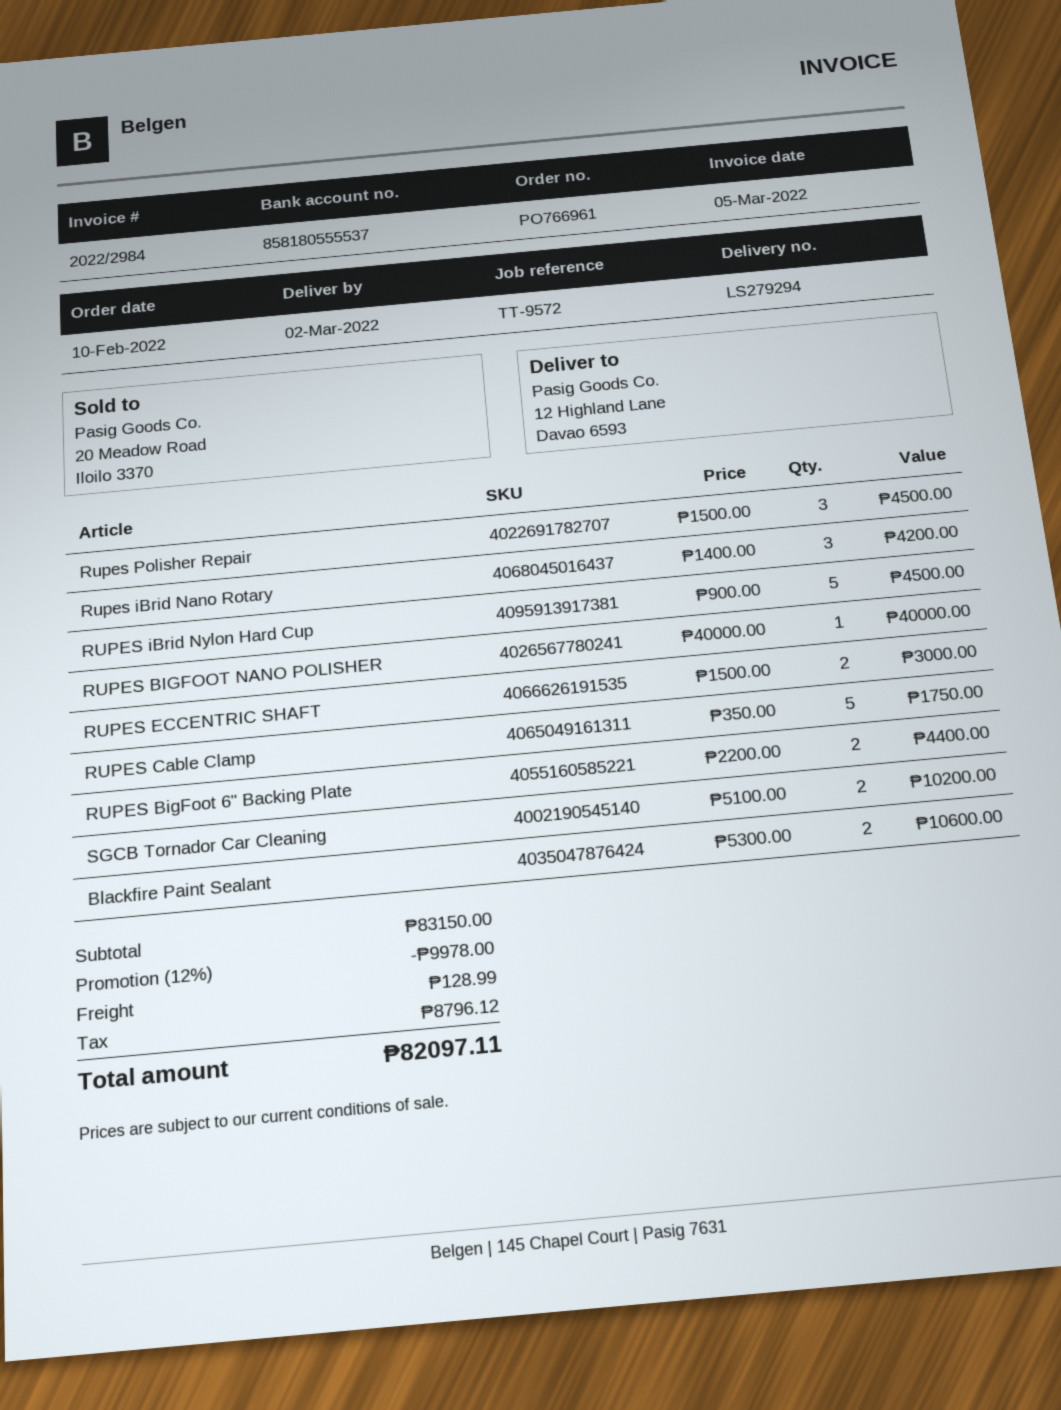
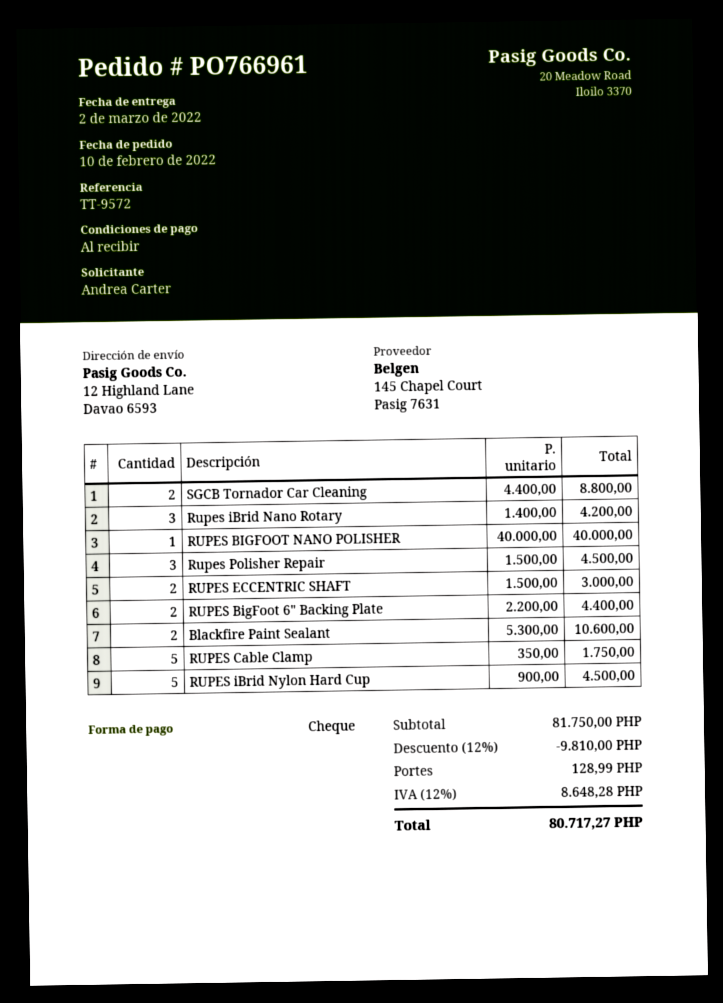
SGCB Tornador Car Cleaning: 2 x 5100.00 = 10200.00 -> 2 x 4400.00 = 8800.00
subtotal: 83150.00 -> 81750.00
discount: 12% = 9978.00 -> 12% = 9810.00
tax: 8796.12 -> 8648.28
total: 82097.11 -> 80717.27

